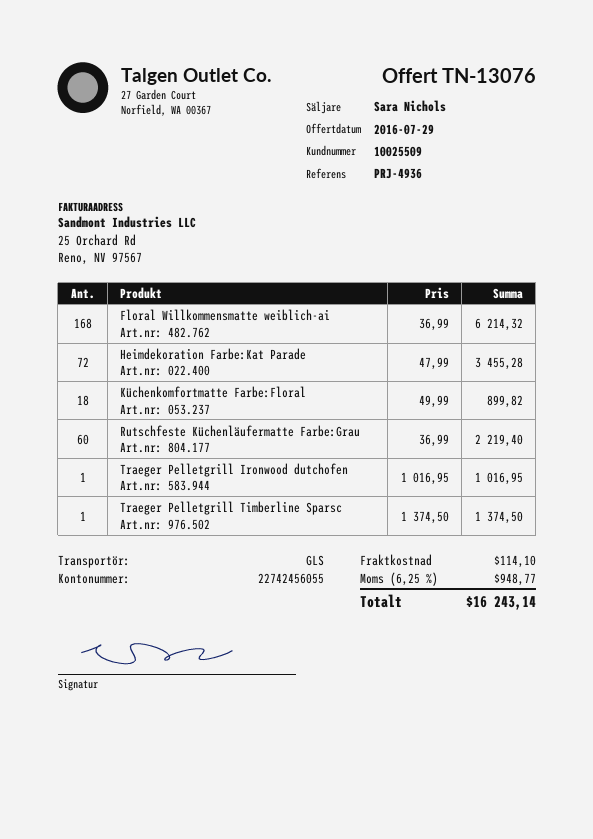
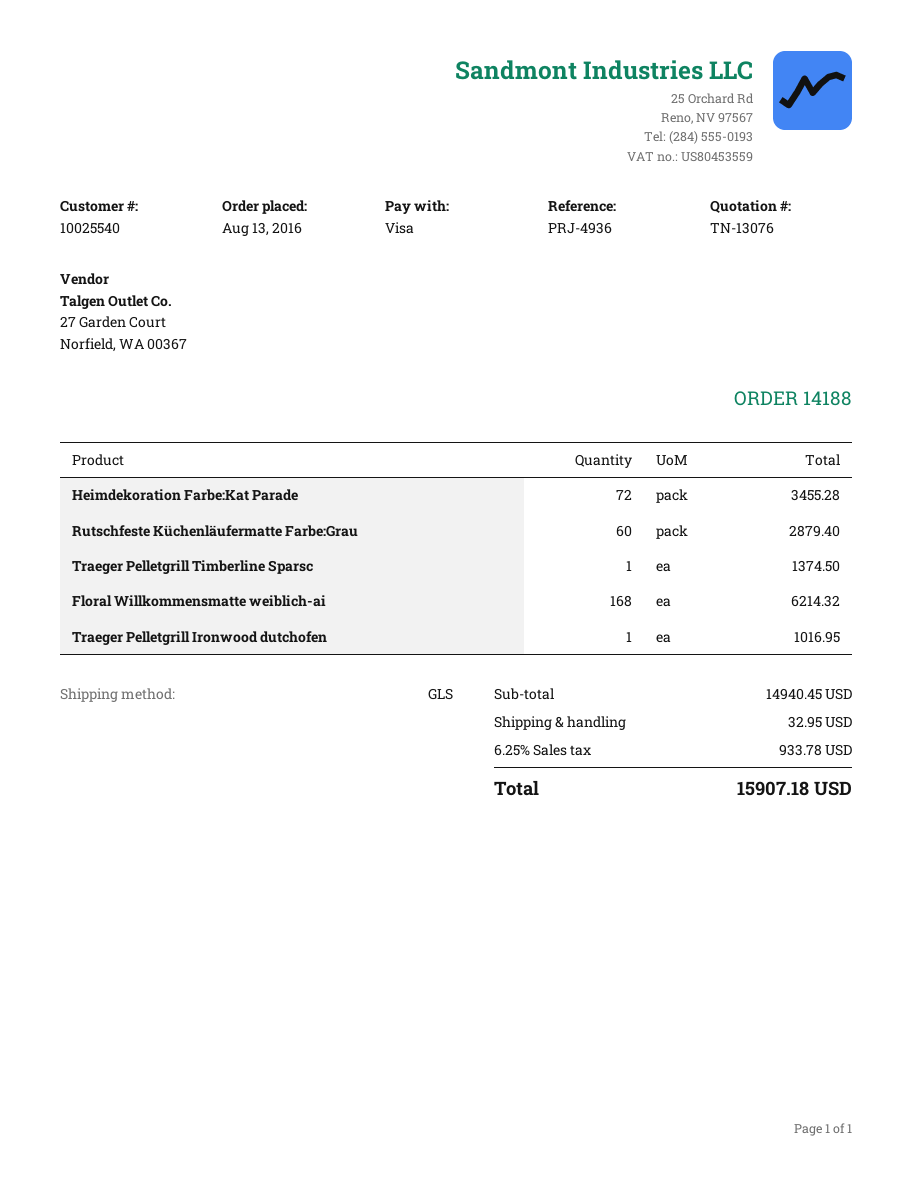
customer number: 10025509 -> 10025540
Küchenkomfortmatte Farbe:Floral: 18 for 899.82 -> none
Rutschfeste Küchenläufermatte Farbe:Grau: 60 for 2219.40 -> 60 for 2879.40
shipping: 114.10 -> 32.95
tax: 6.25% = 948.77 -> 6.25% = 933.78
total: 16243.14 -> 15907.18

